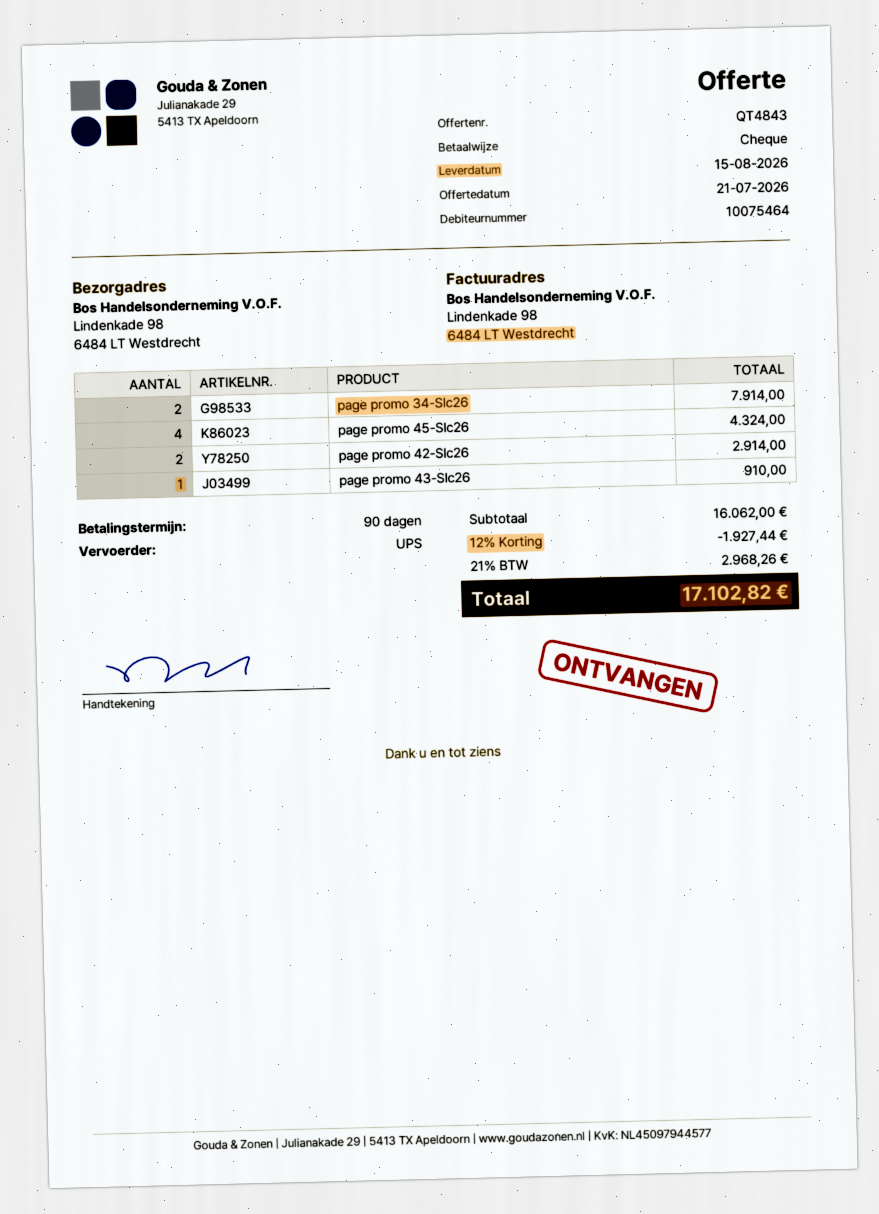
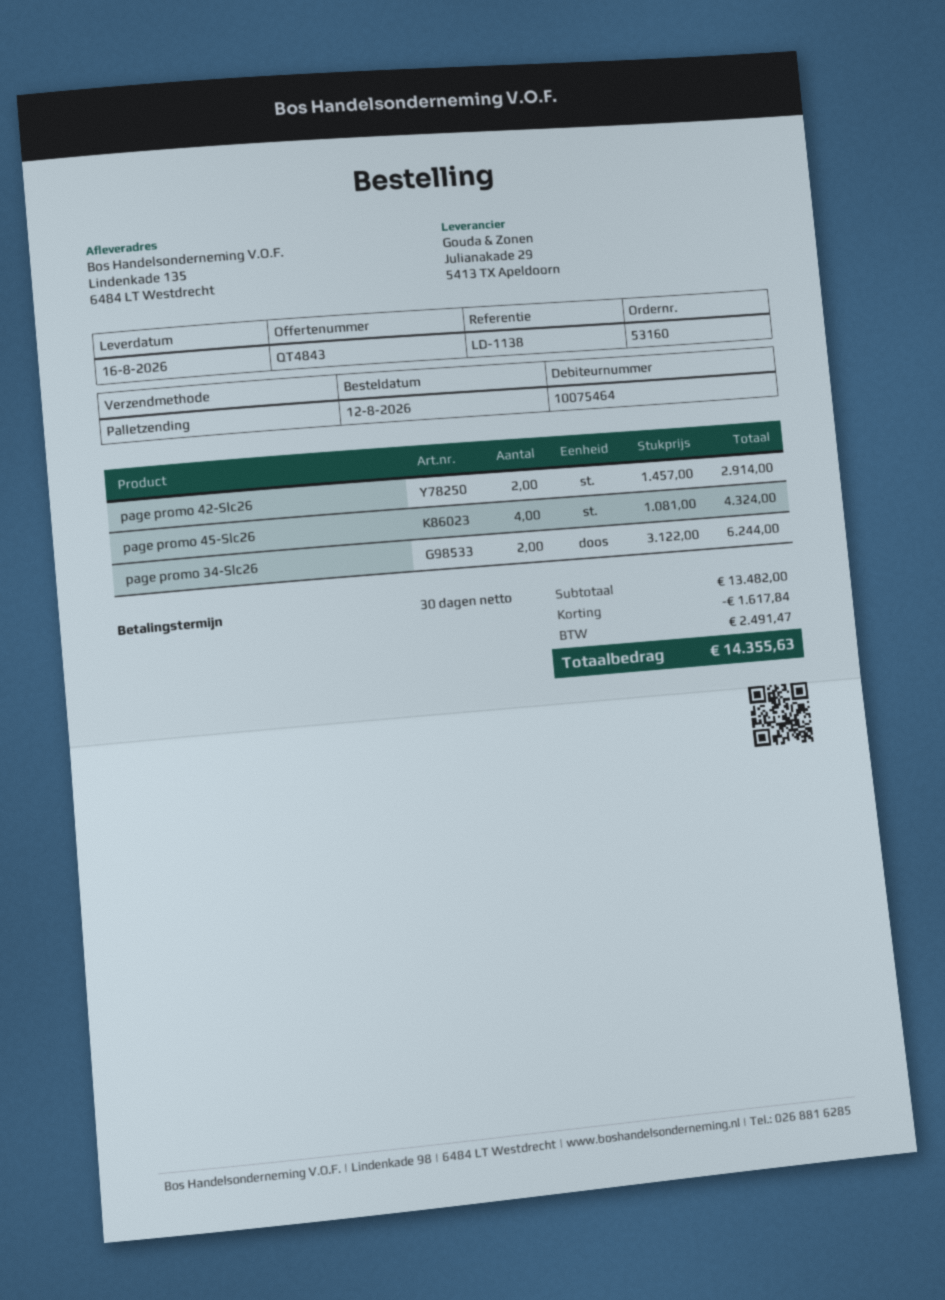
delivery date: 2026-08-15 -> 2026-08-16
payment terms: 90 days -> 30 days
shipping method: UPS -> pallet freight
ship to: Lindenkade 98, 6484 LT Westdrecht -> Lindenkade 135, 6484 LT Westdrecht
page promo 34-Slc26: 2 for 7914.00 -> 2 for 6244.00
page promo 43-Slc26: 1 for 910.00 -> none
subtotal: 16062.00 -> 13482.00
discount: 1927.44 -> 1617.84
tax: 2968.26 -> 2491.47
total: 17102.82 -> 14355.63

